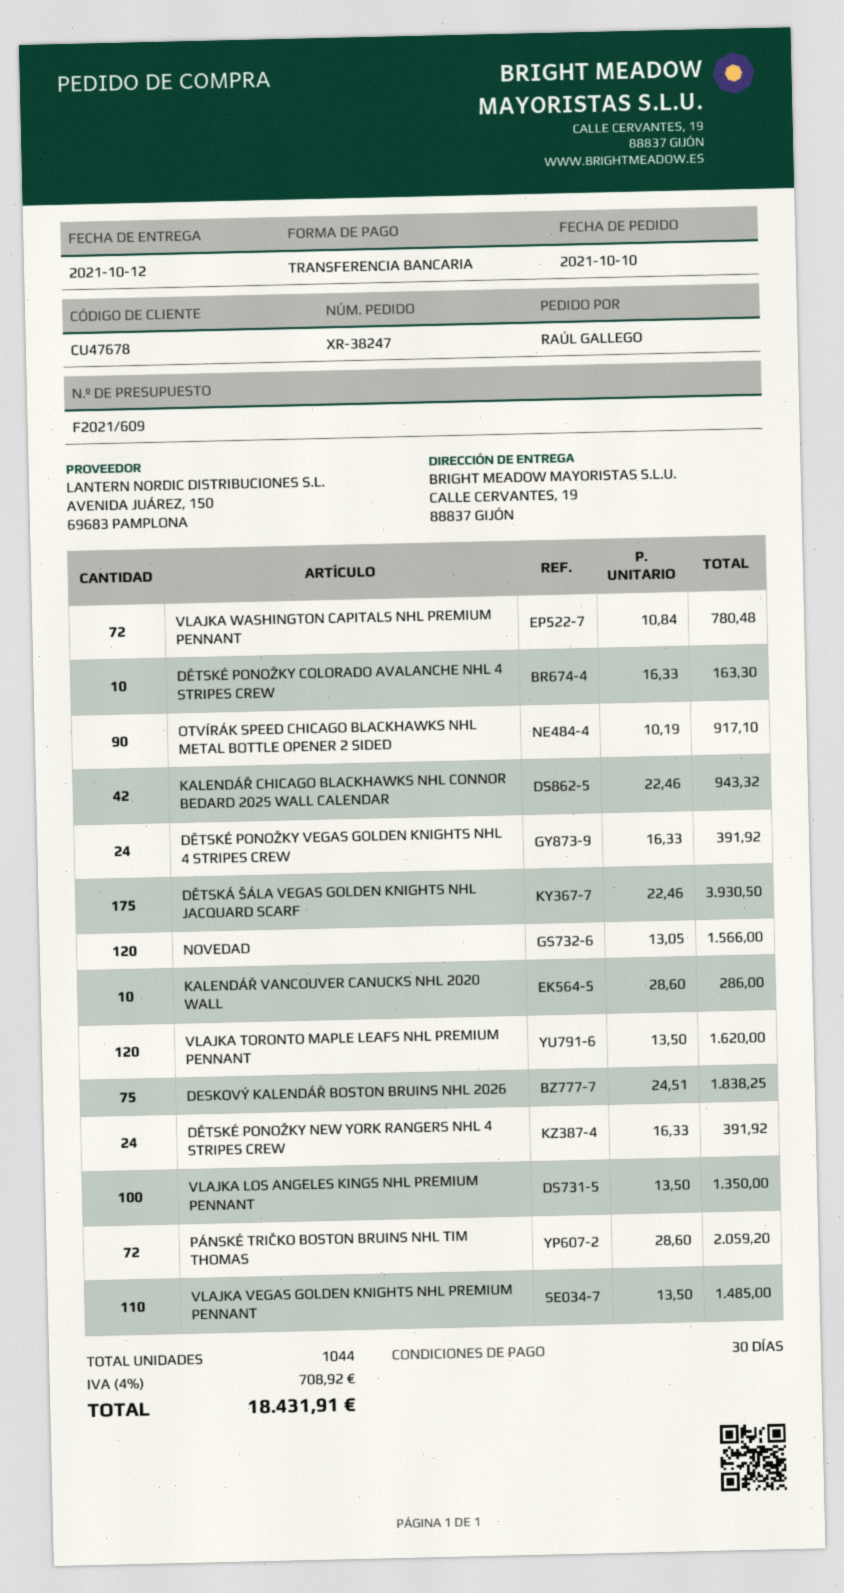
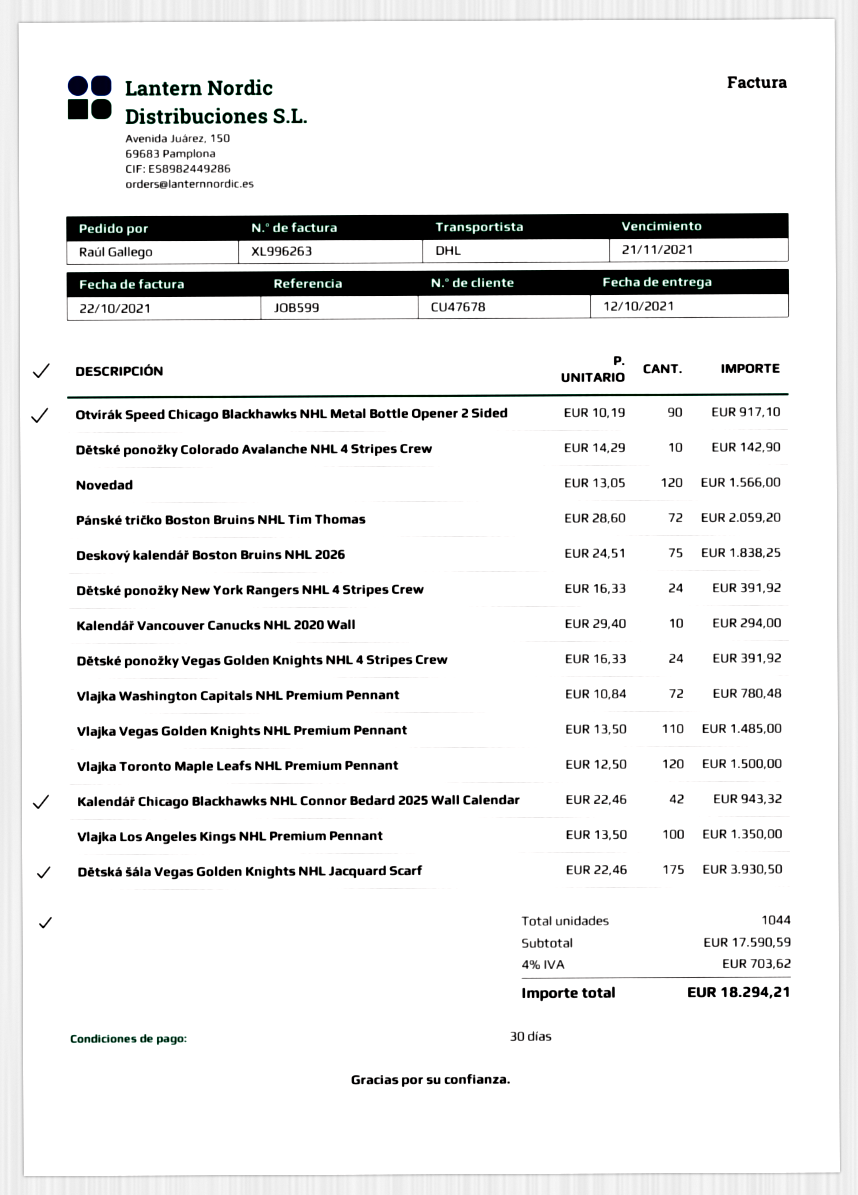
DĚTSKÉ PONOŽKY COLORADO AVALANCHE NHL 4 STRIPES CREW: 10 x 16.33 = 163.30 -> 10 x 14.29 = 142.90
KALENDÁŘ VANCOUVER CANUCKS NHL 2020 WALL: 10 x 28.60 = 286.00 -> 10 x 29.40 = 294.00
VLAJKA TORONTO MAPLE LEAFS NHL PREMIUM PENNANT: 120 x 13.50 = 1620.00 -> 120 x 12.50 = 1500.00
tax: 4% = 708.92 -> 4% = 703.62
total: 18431.91 -> 18294.21

